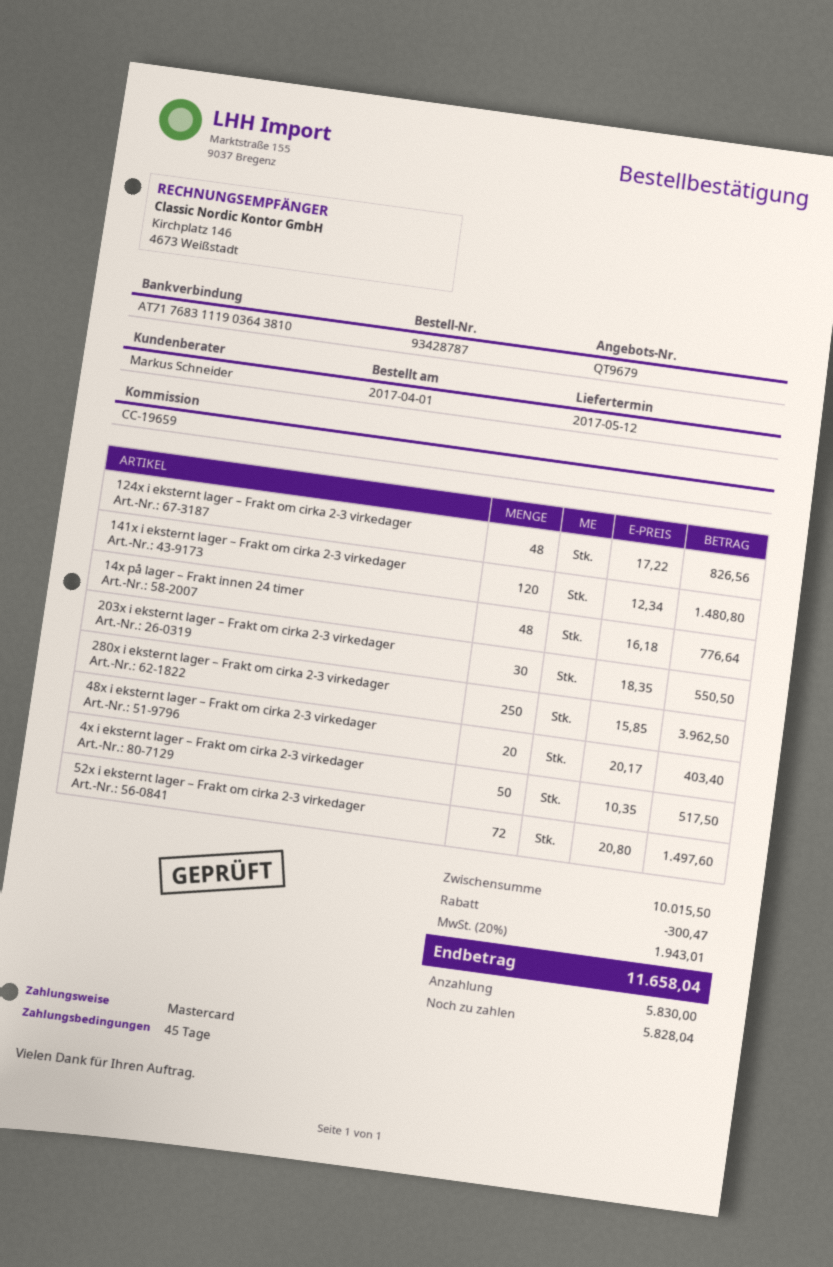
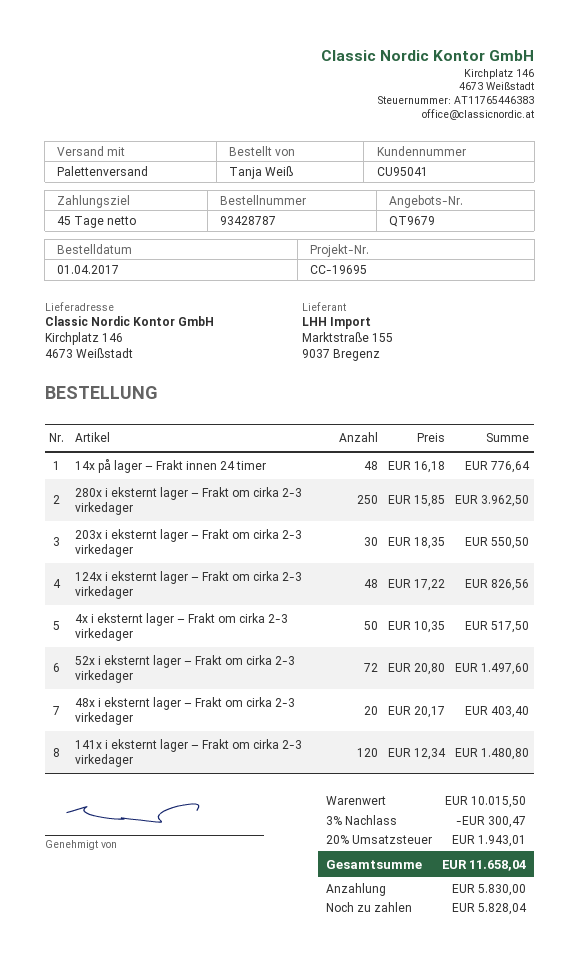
reference: CC-19659 -> CC-19695

